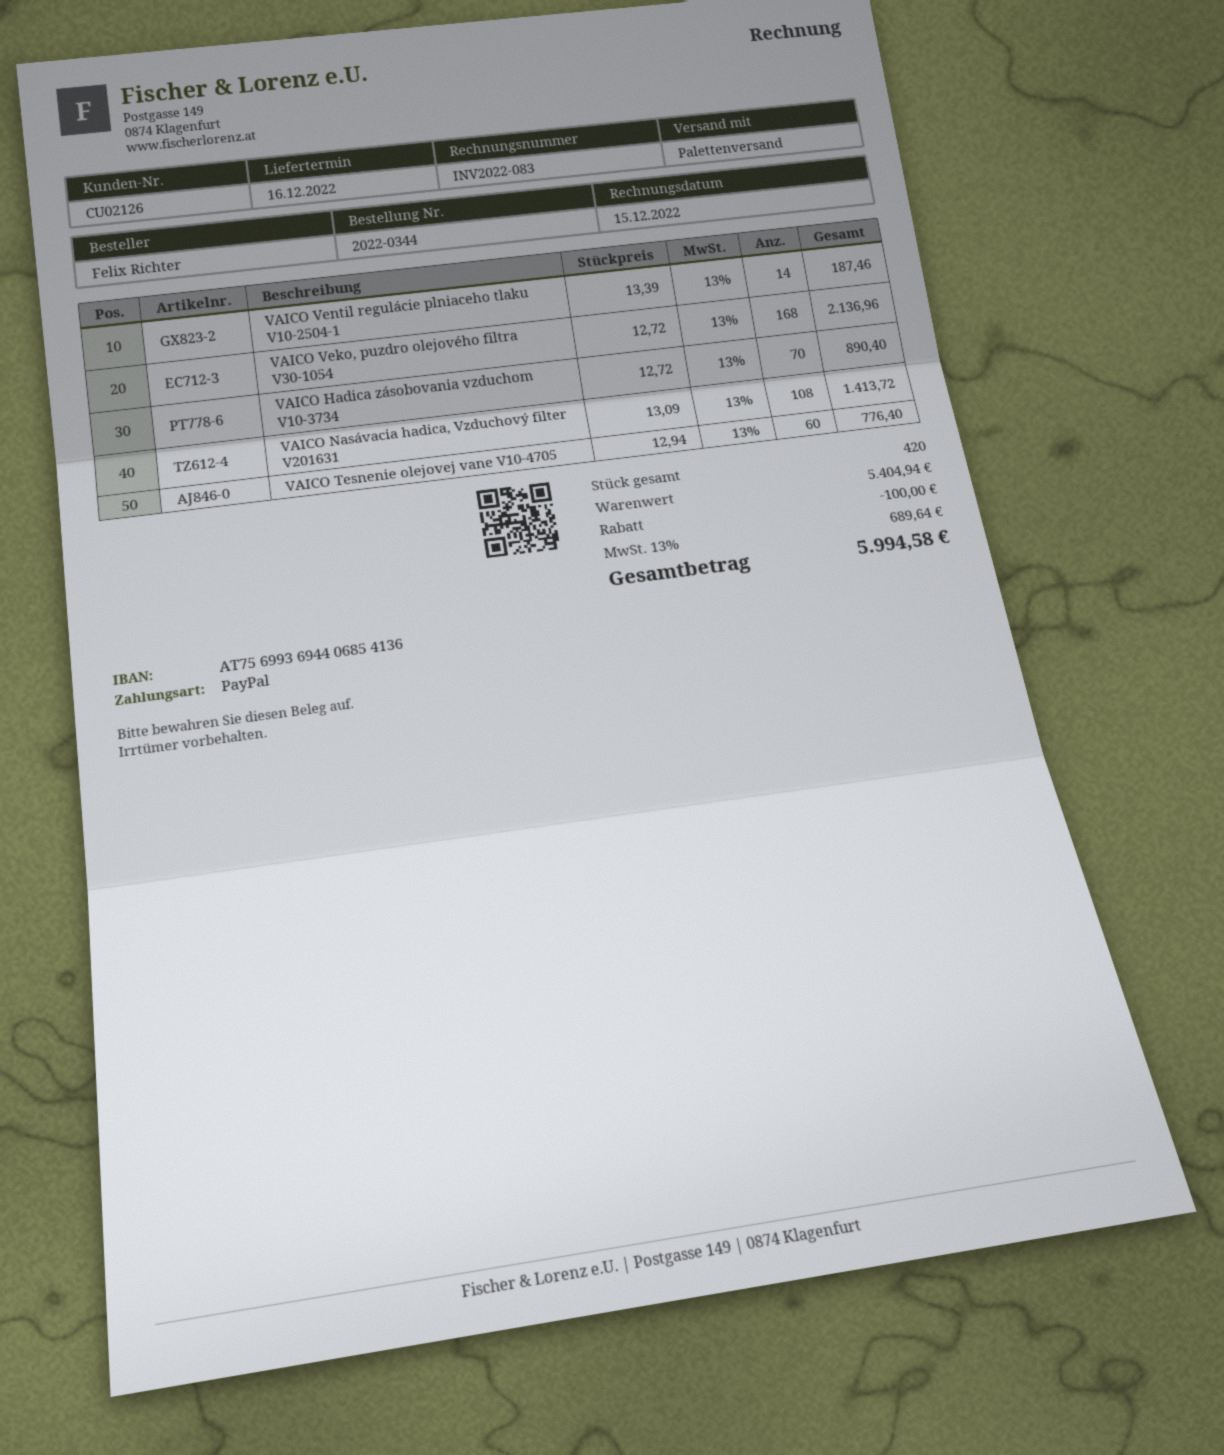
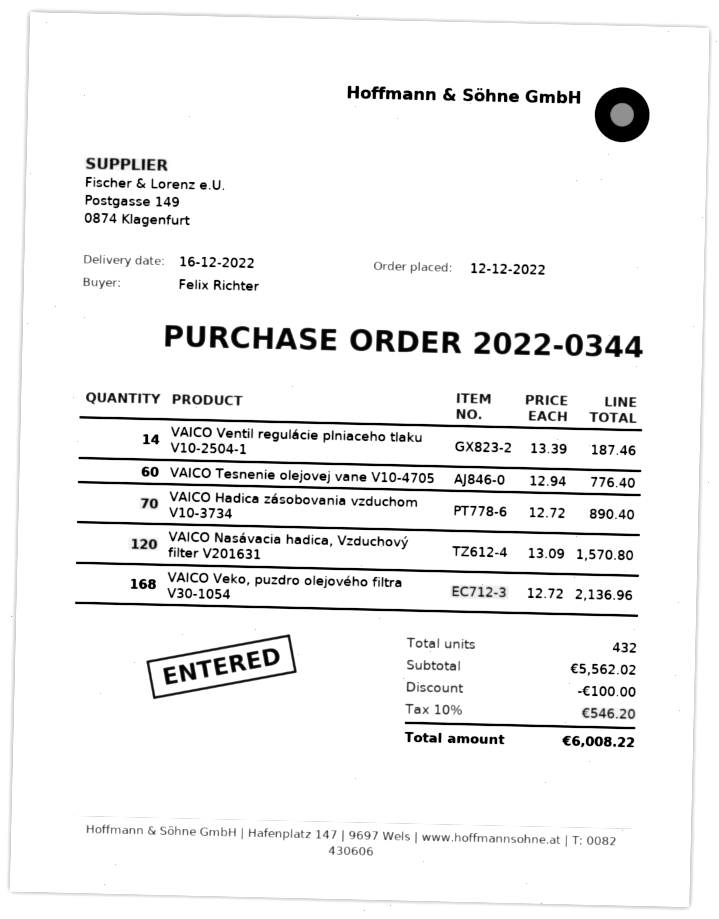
VAICO Nasávacia hadica, Vzduchový filter V201631: 108 x 13.09 = 1413.72 -> 120 x 13.09 = 1570.80
total quantity: 420 -> 432
subtotal: 5404.94 -> 5562.02
tax: 13% = 689.64 -> 10% = 546.20
total: 5994.58 -> 6008.22

